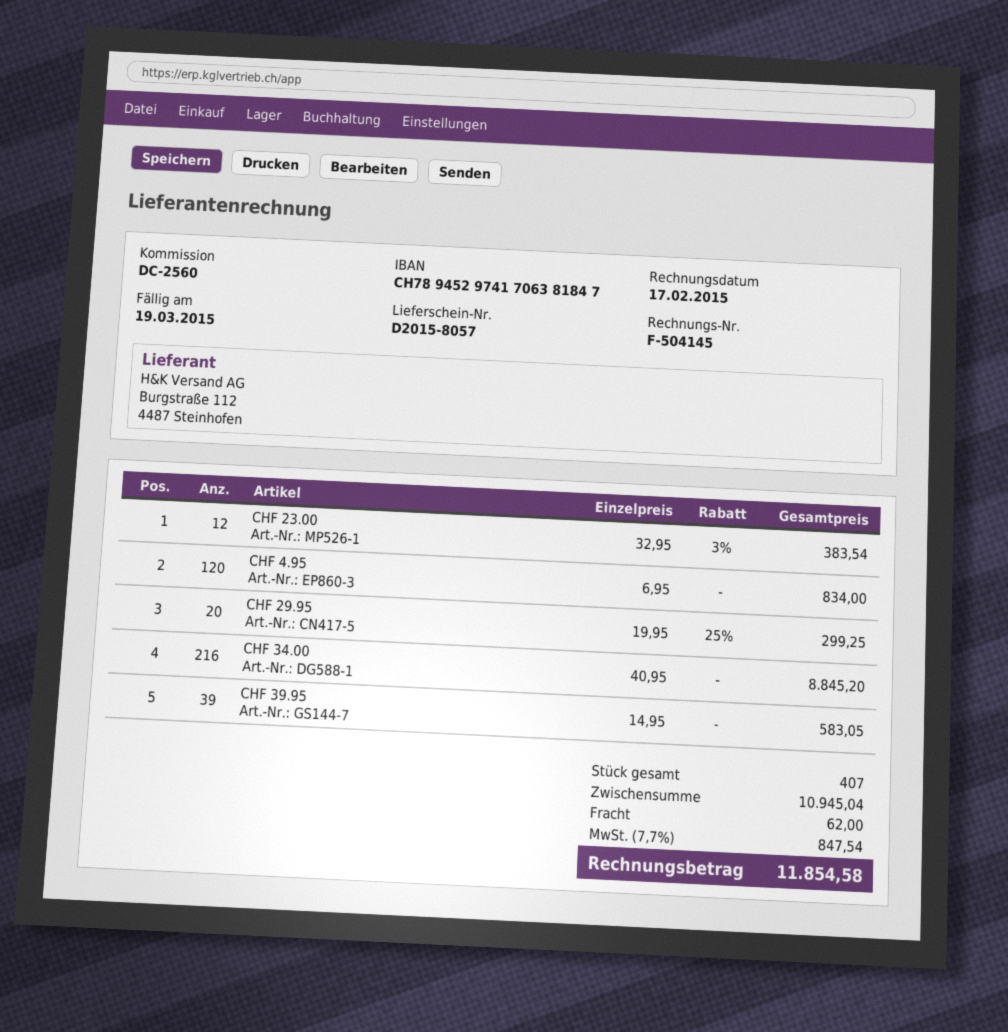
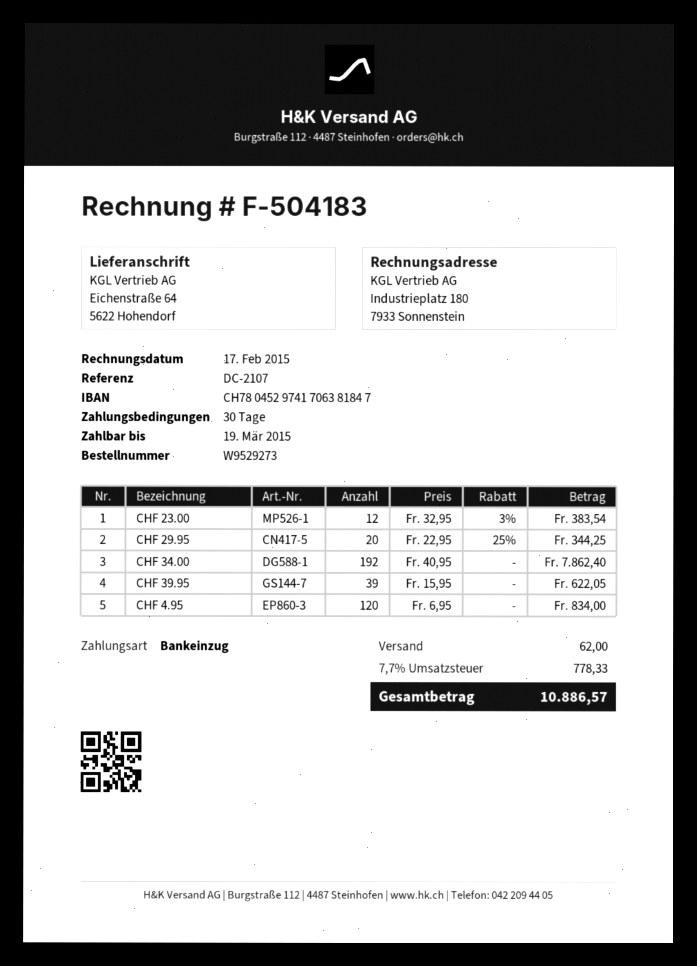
invoice number: F-504145 -> F-504183
reference: DC-2560 -> DC-2107
bank account: CH7894529741706381847 -> CH7804529741706381847
CHF 29.95: 20 x 19.95 - 25% = 299.25 -> 20 x 22.95 - 25% = 344.25
CHF 34.00: 216 x 40.95 = 8845.20 -> 192 x 40.95 = 7862.40
CHF 39.95: 39 x 14.95 = 583.05 -> 39 x 15.95 = 622.05
tax: 7.7% = 847.54 -> 7.7% = 778.33
total: 11854.58 -> 10886.57

